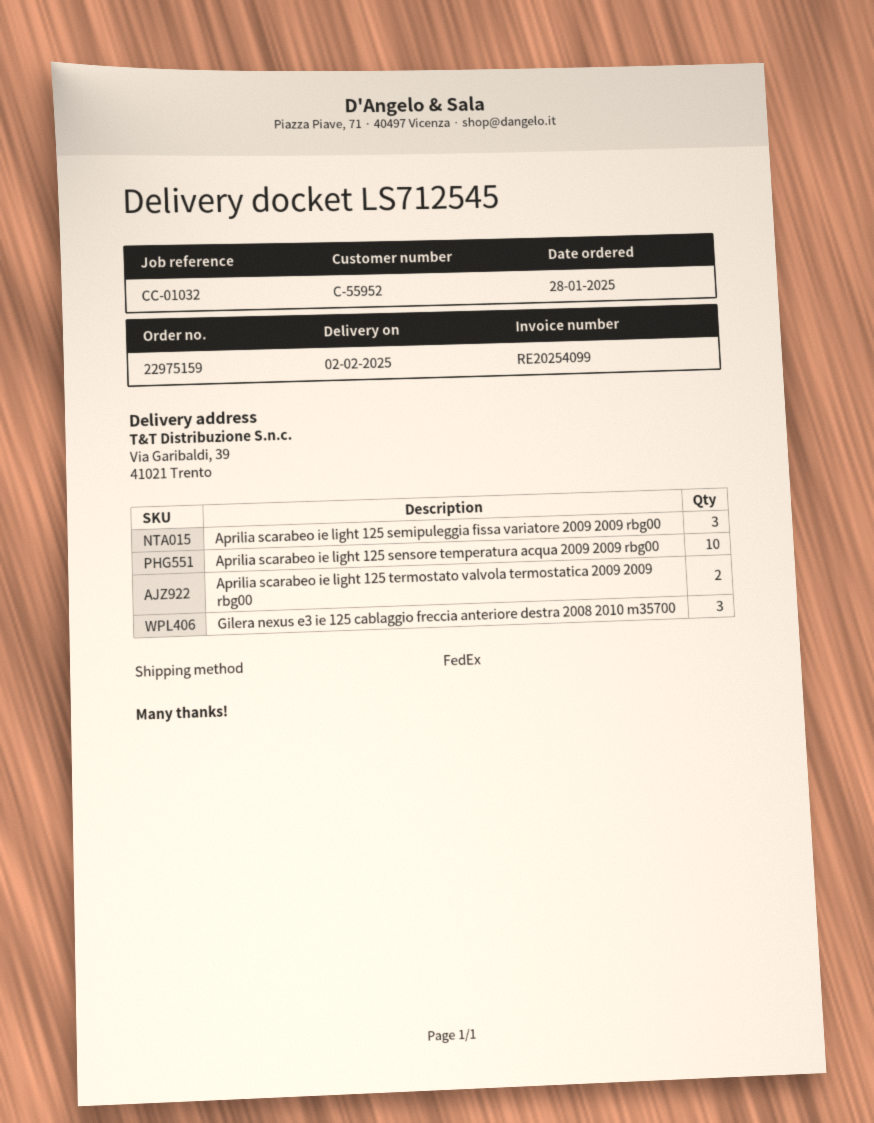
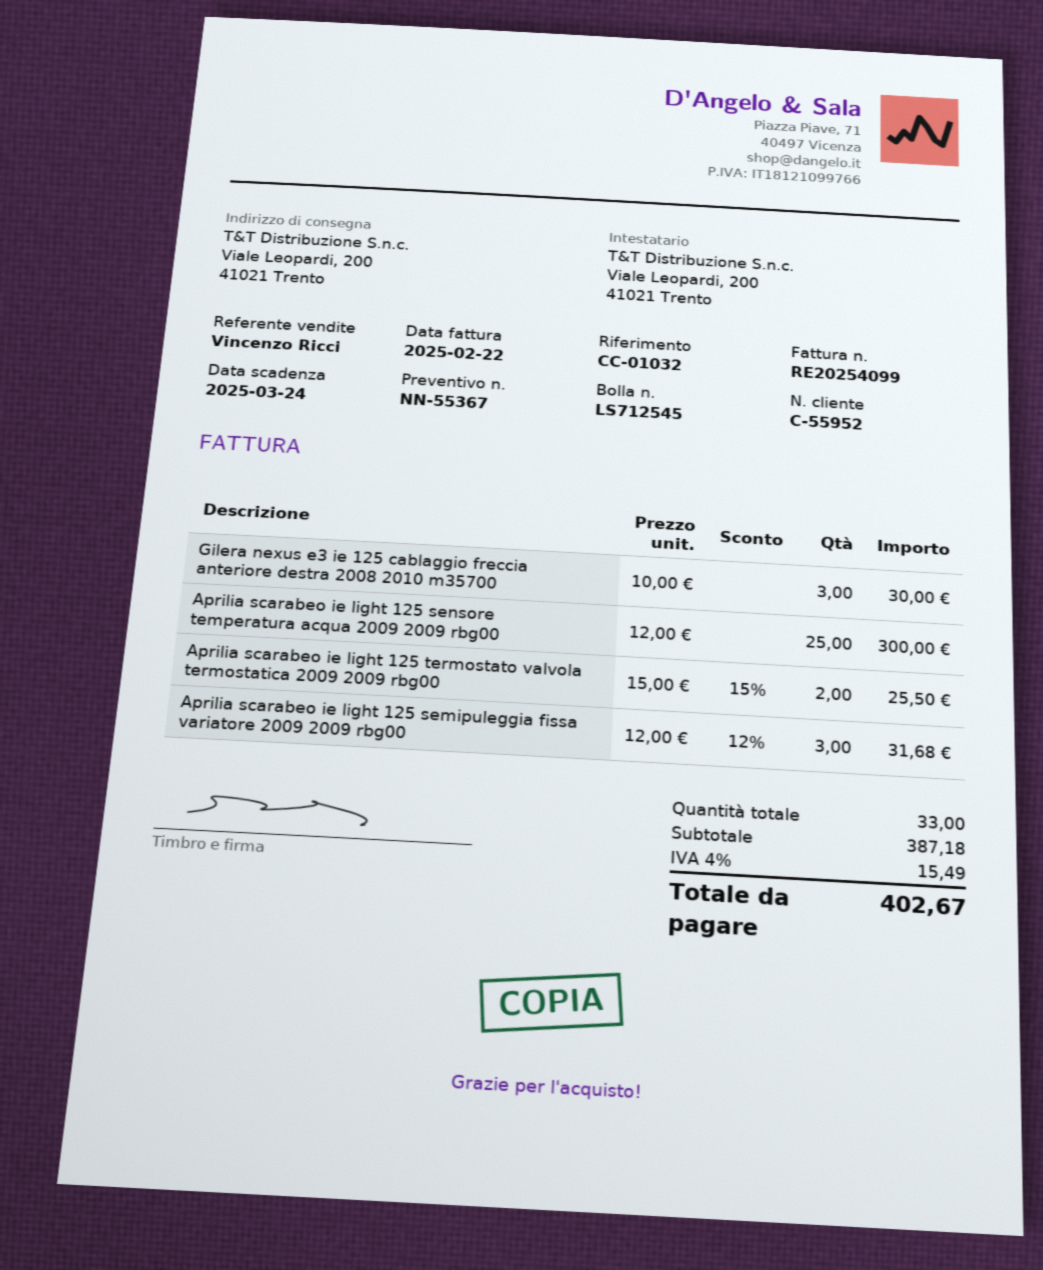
ship to: Via Garibaldi, 39, 41021 Trento -> Viale Leopardi, 200, 41021 Trento
Aprilia scarabeo ie light 125 sensore temperatura acqua 2009 2009 rbg00: 10 -> 25

